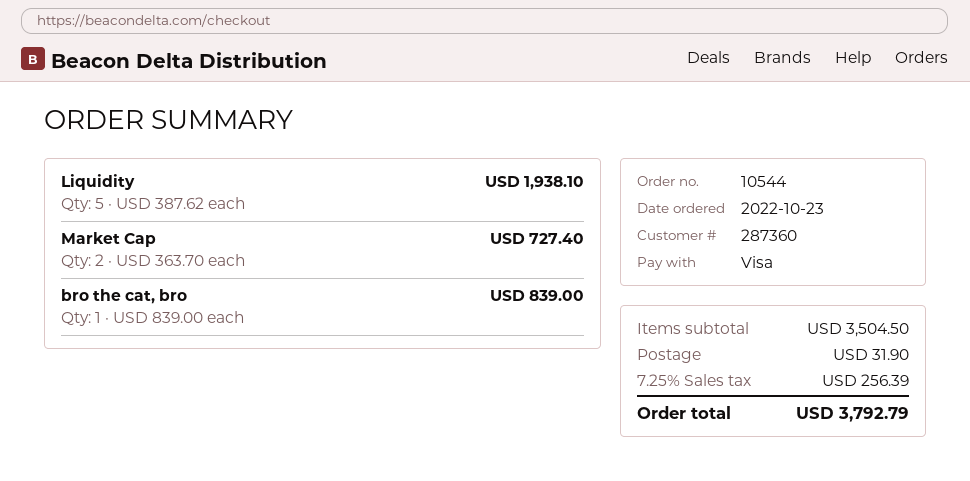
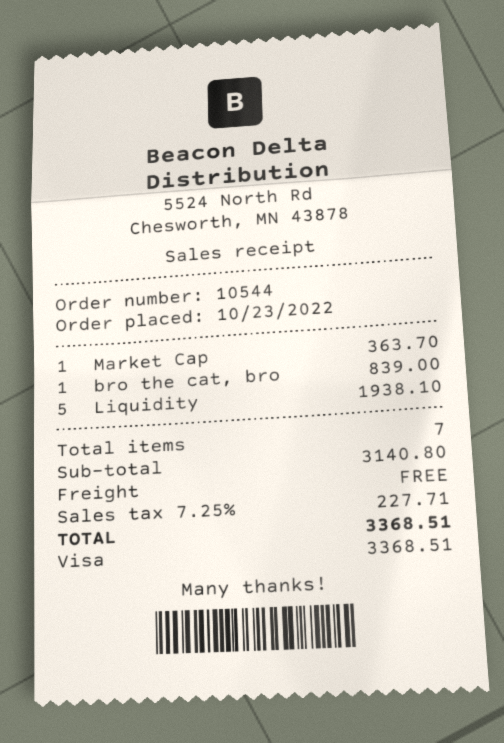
Market Cap: 2 for 727.40 -> 1 for 363.70
subtotal: 3504.50 -> 3140.80
shipping: 31.90 -> 0.00
tax: 7.25% = 256.39 -> 7.25% = 227.71
total: 3792.79 -> 3368.51

